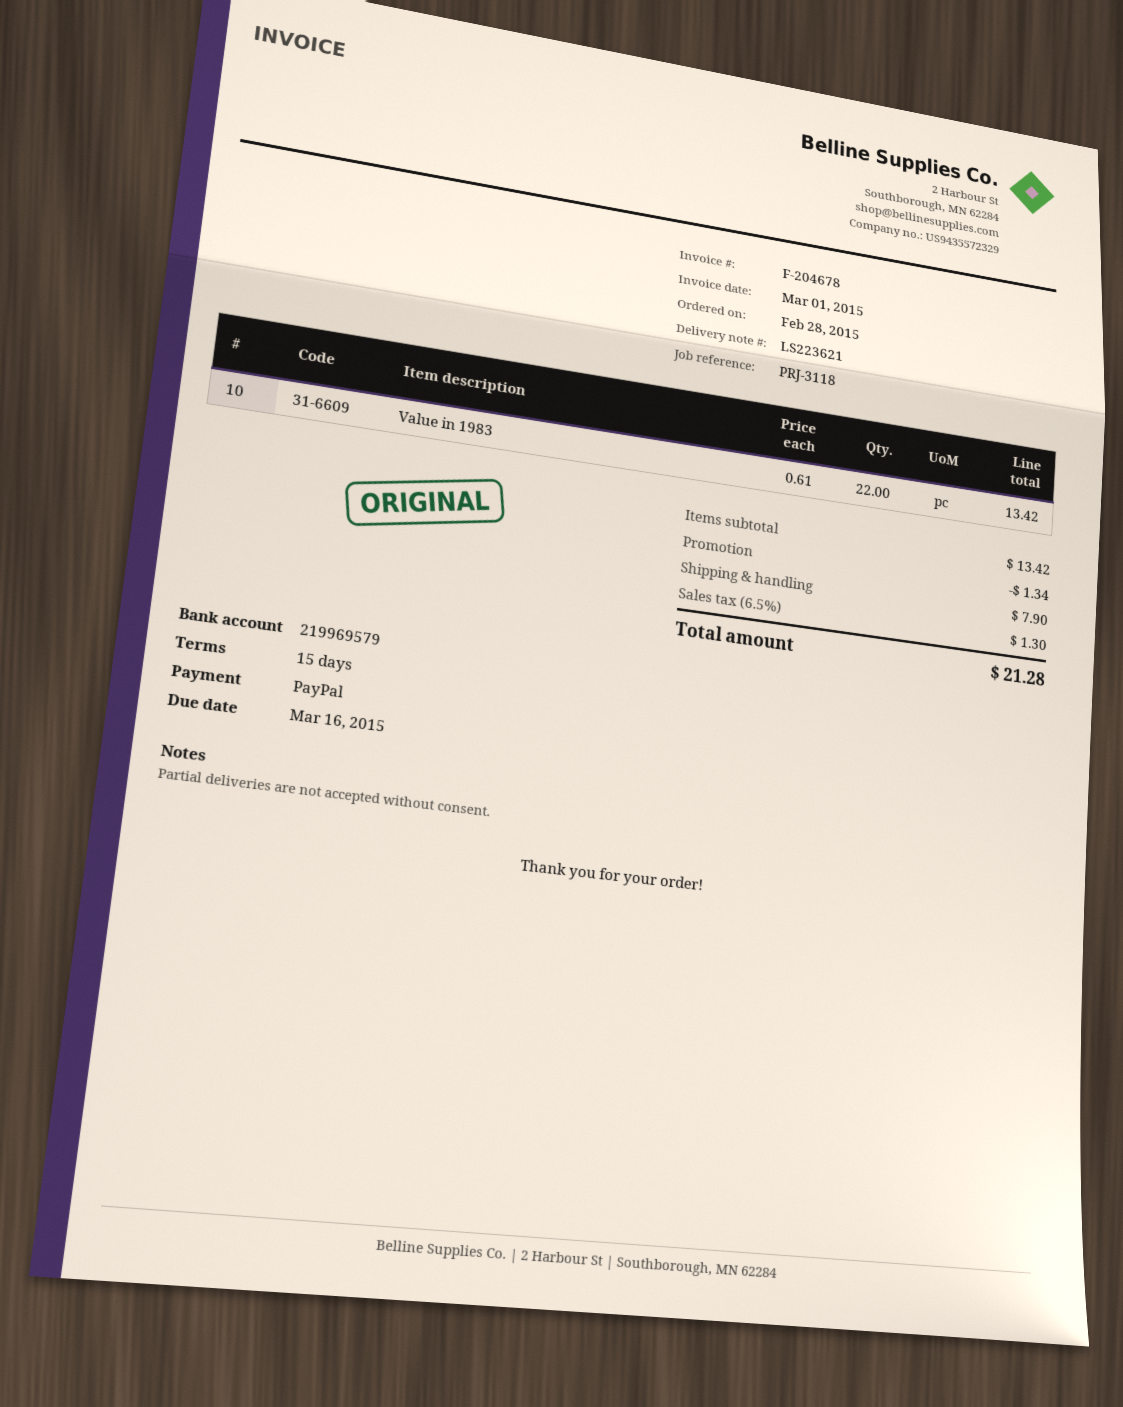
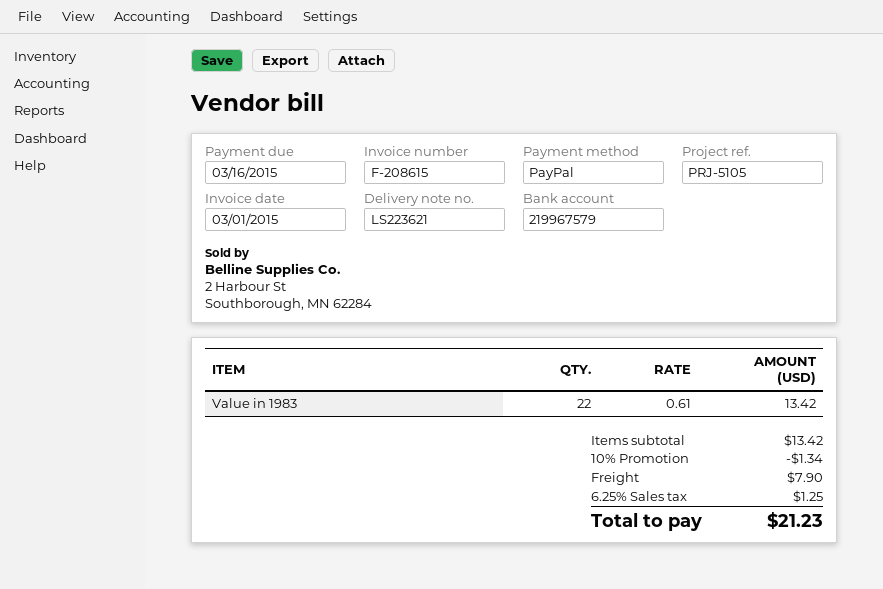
invoice number: F-204678 -> F-208615
reference: PRJ-3118 -> PRJ-5105
bank account: 219969579 -> 219967579
tax: 6.5% = 1.30 -> 6.25% = 1.25
total: 21.28 -> 21.23

